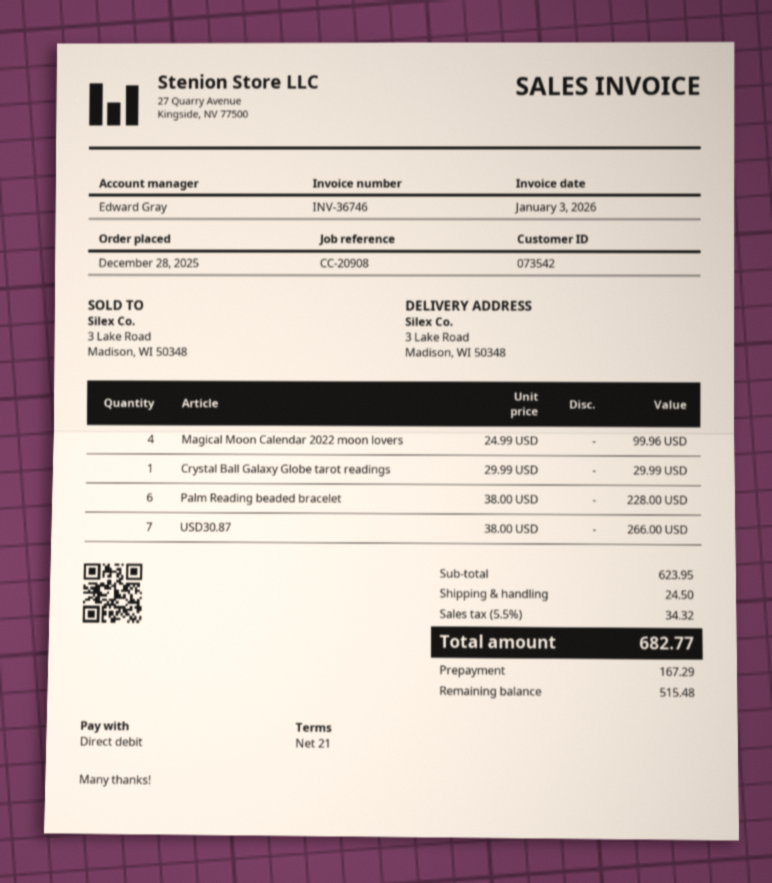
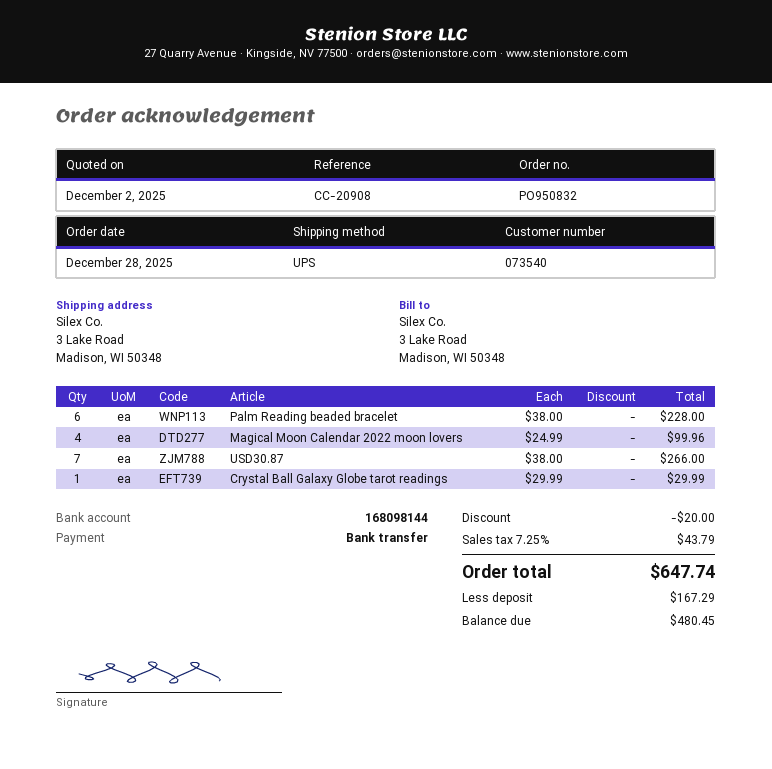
customer number: 073542 -> 073540
payment method: direct debit -> bank transfer
discount: none -> 20.00
shipping: 24.50 -> none
tax: 5.5% = 34.32 -> 7.25% = 43.79
total: 682.77 -> 647.74
balance: 515.48 -> 480.45

